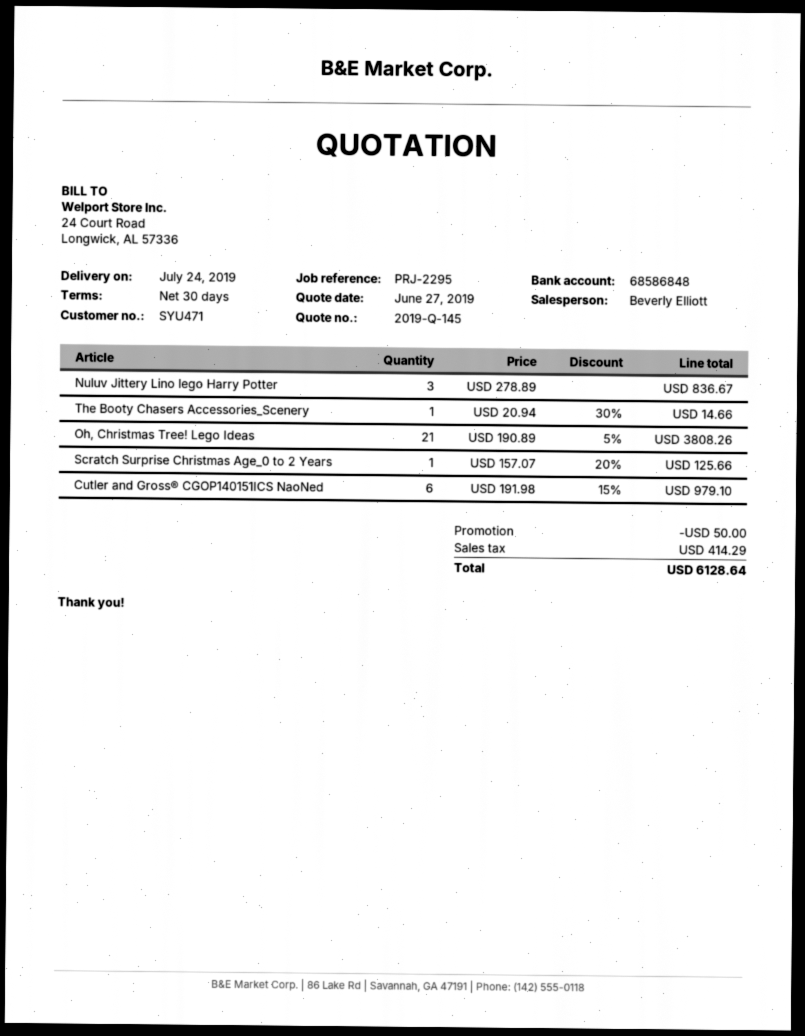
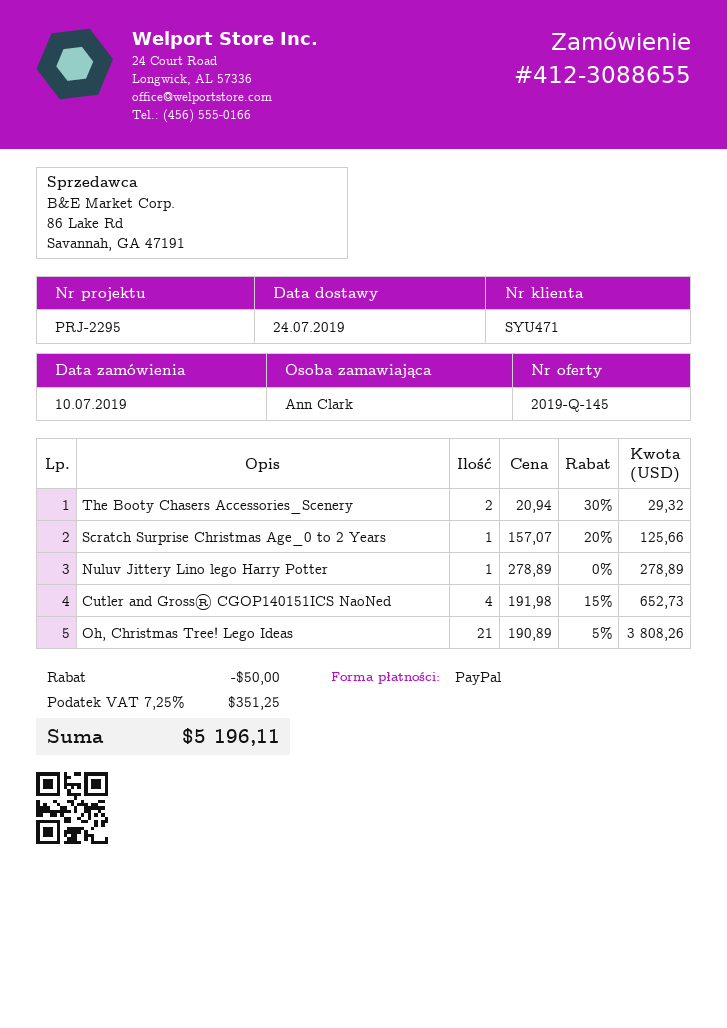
Nuluv Jittery Lino lego Harry Potter: 3 x 278.89 = 836.67 -> 1 x 278.89 = 278.89
The Booty Chasers Accessories_Scenery: 1 x 20.94 - 30% = 14.66 -> 2 x 20.94 - 30% = 29.32
Cutler and Gross® CGOP140151ICS NaoNed: 6 x 191.98 - 15% = 979.10 -> 4 x 191.98 - 15% = 652.73
tax: 414.29 -> 351.25
total: 6128.64 -> 5196.11

